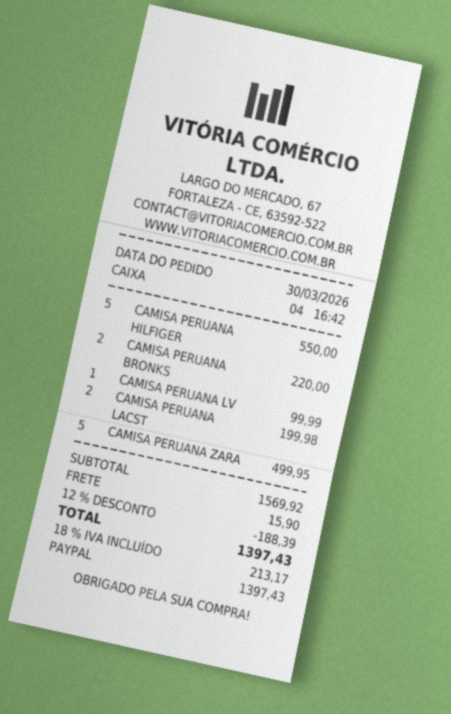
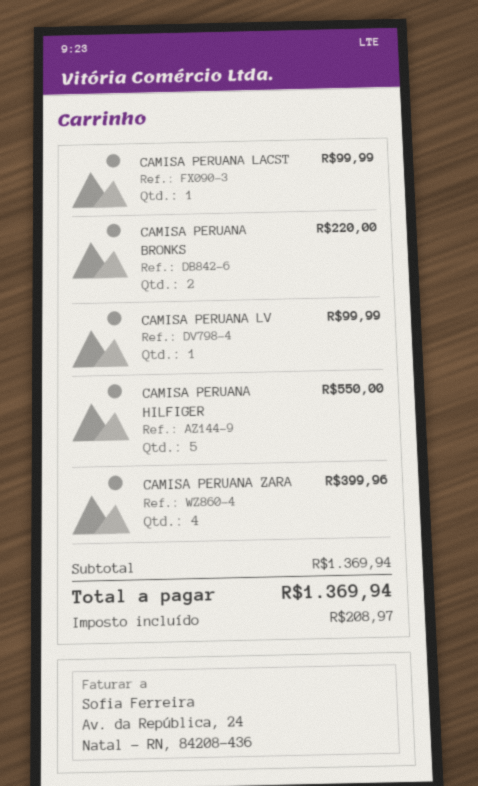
CAMISA PERUANA LACST: 2 for 199.98 -> 1 for 99.99
CAMISA PERUANA ZARA: 5 for 499.95 -> 4 for 399.96
subtotal: 1569.92 -> 1369.94
discount: 12% = 188.39 -> none
shipping: 15.90 -> none
tax: 213.17 -> 208.97
total: 1397.43 -> 1369.94

